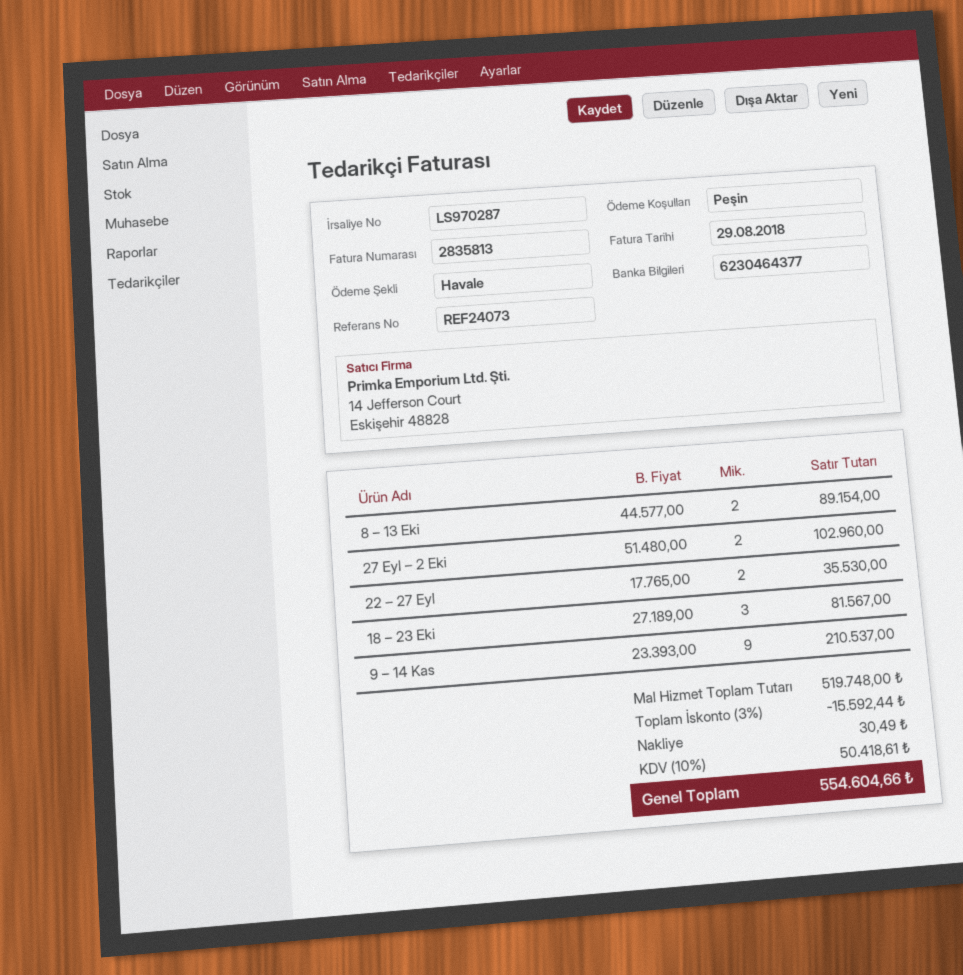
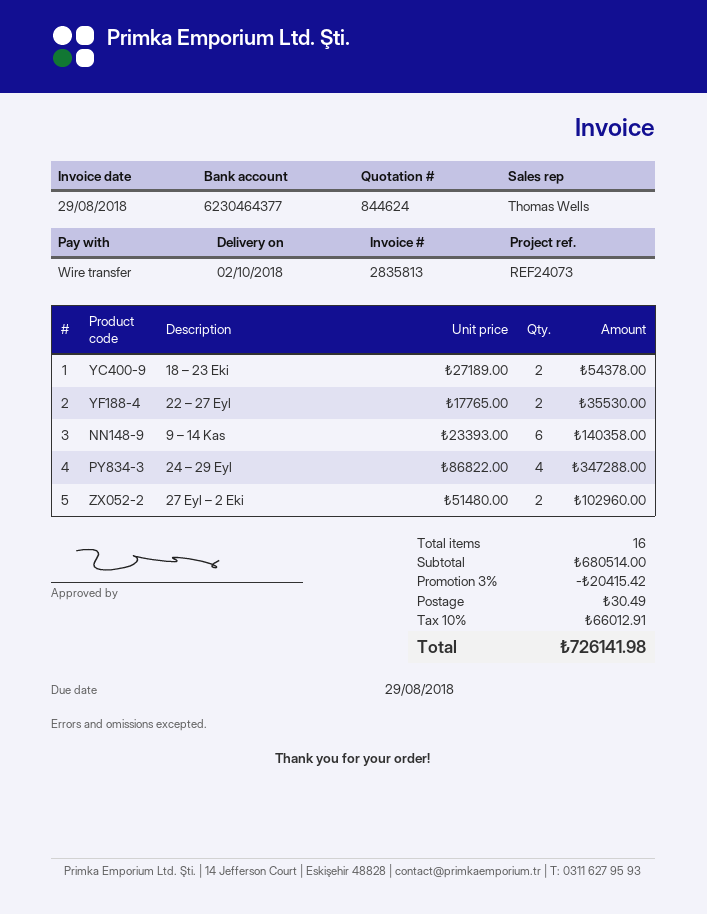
8 – 13 Eki: 2 x 44577.00 = 89154.00 -> none
18 – 23 Eki: 3 x 27189.00 = 81567.00 -> 2 x 27189.00 = 54378.00
9 – 14 Kas: 9 x 23393.00 = 210537.00 -> 6 x 23393.00 = 140358.00
24 – 29 Eyl: none -> 4 x 86822.00 = 347288.00
subtotal: 519748.00 -> 680514.00
discount: 3% = 15592.44 -> 3% = 20415.42
tax: 10% = 50418.61 -> 10% = 66012.91
total: 554604.66 -> 726141.98

